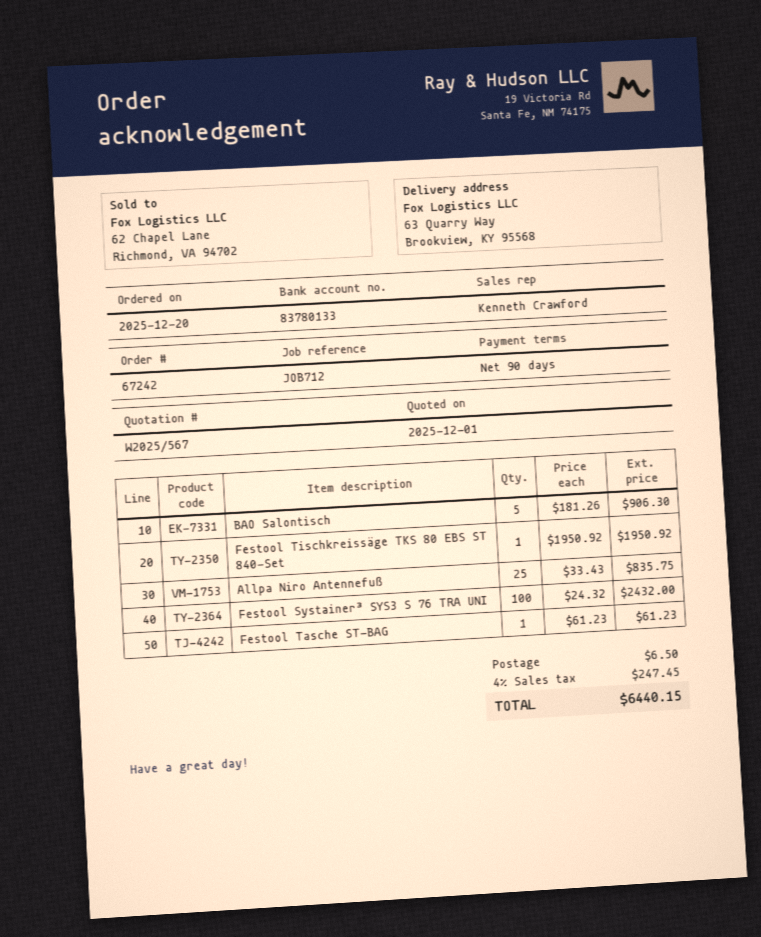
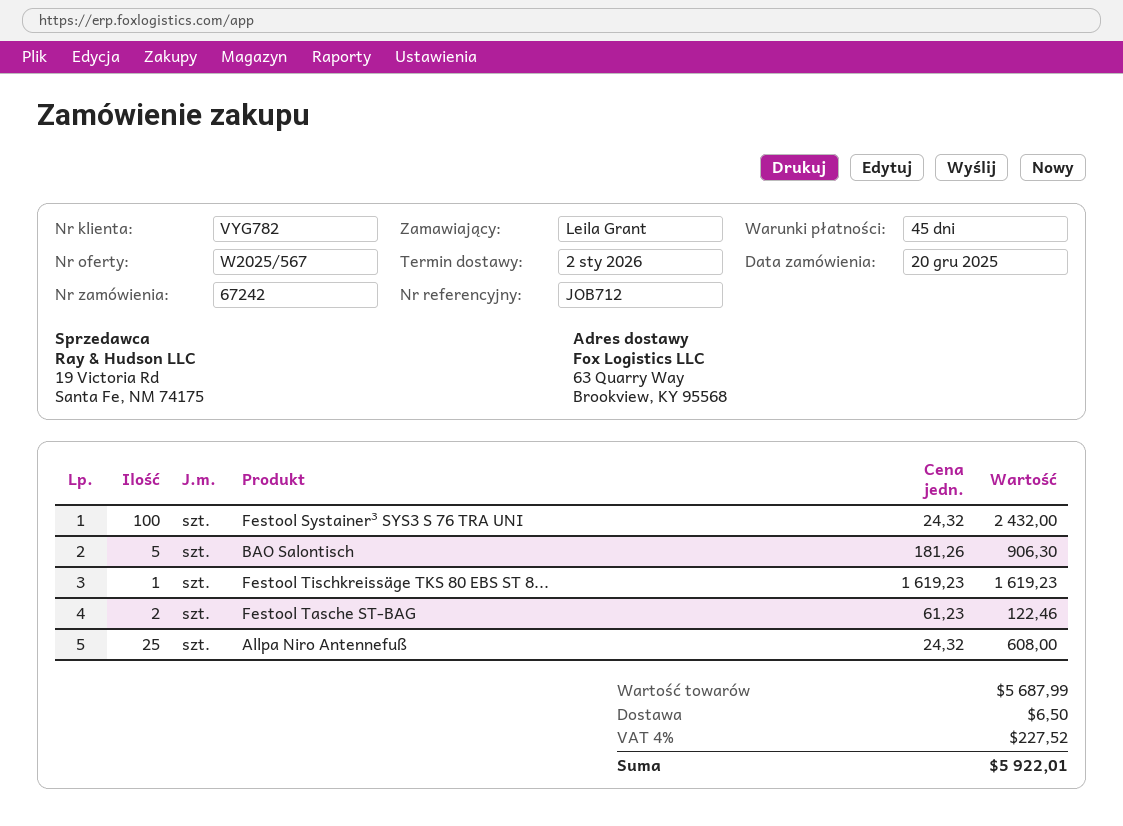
payment terms: 90 days -> 45 days
Festool Tischkreissäge TKS 80 EBS ST 840-Set: 1 x 1950.92 = 1950.92 -> 1 x 1619.23 = 1619.23
Allpa Niro Antennefuß: 25 x 33.43 = 835.75 -> 25 x 24.32 = 608.00
Festool Tasche ST-BAG: 1 x 61.23 = 61.23 -> 2 x 61.23 = 122.46
tax: 4% = 247.45 -> 4% = 227.52
total: 6440.15 -> 5922.01

